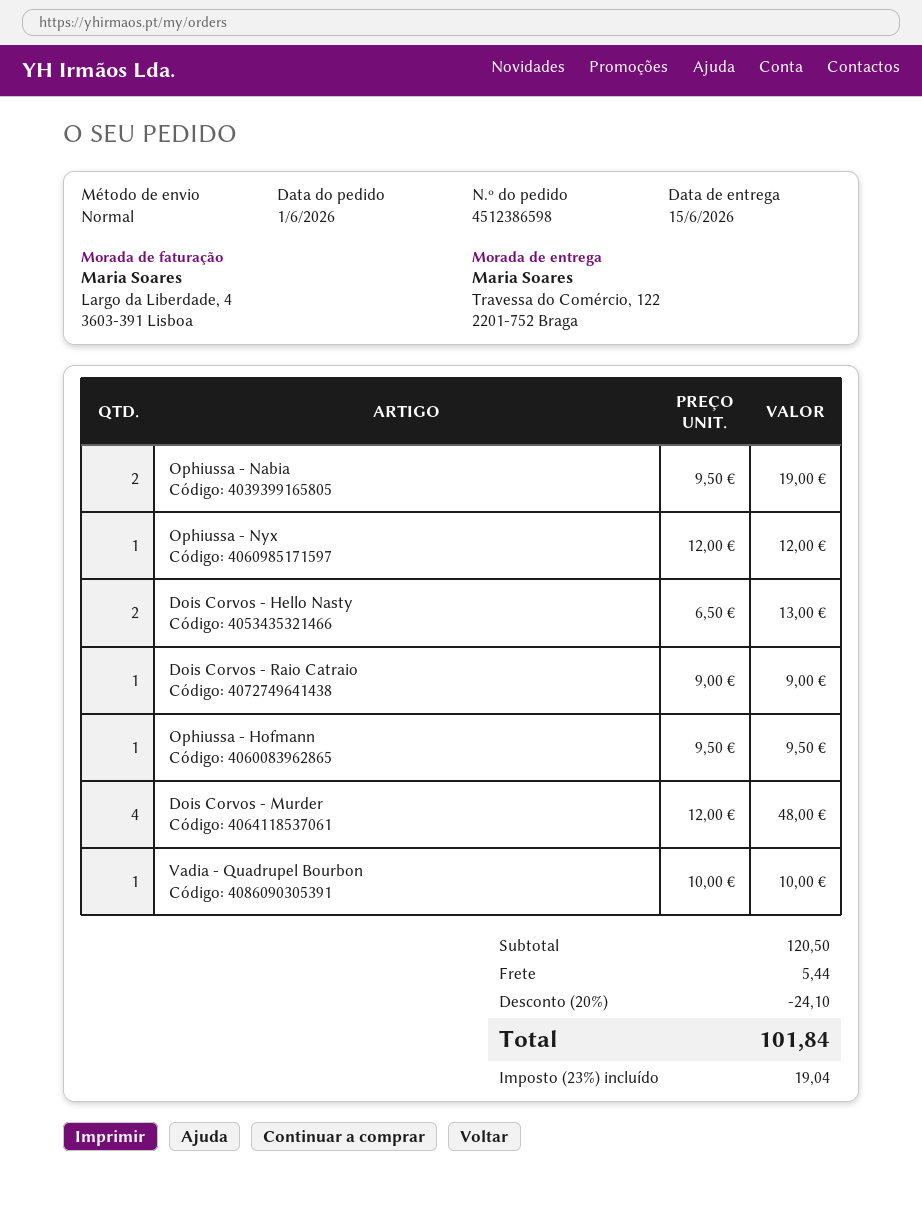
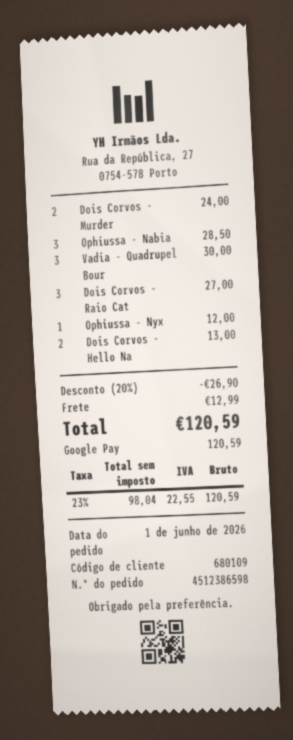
Ophiussa - Nabia: 2 for 19.00 -> 3 for 28.50
Dois Corvos - Raio Catraio: 1 for 9.00 -> 3 for 27.00
Ophiussa - Hofmann: 1 for 9.50 -> none
Dois Corvos - Murder: 4 for 48.00 -> 2 for 24.00
Vadia - Quadrupel Bourbon: 1 for 10.00 -> 3 for 30.00
discount: 20% = 24.10 -> 20% = 26.90
shipping: 5.44 -> 12.99
tax: 23% = 19.04 -> 23% = 22.55
total: 101.84 -> 120.59

